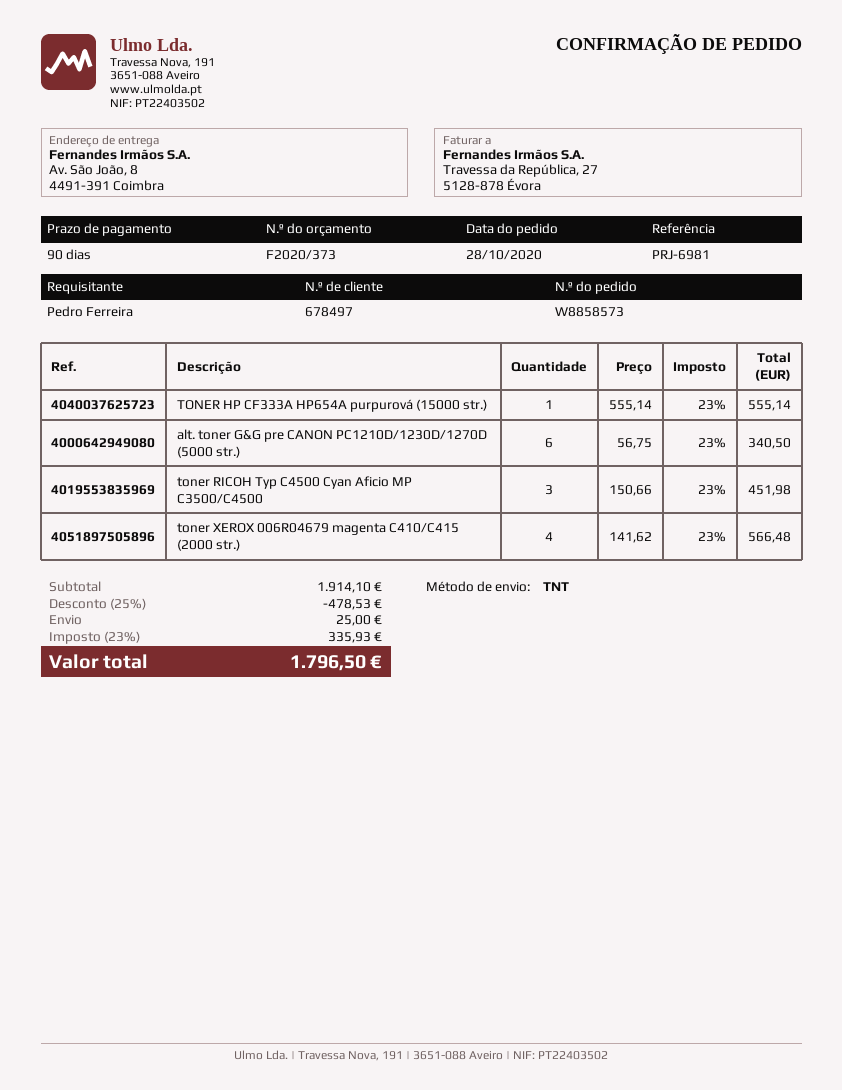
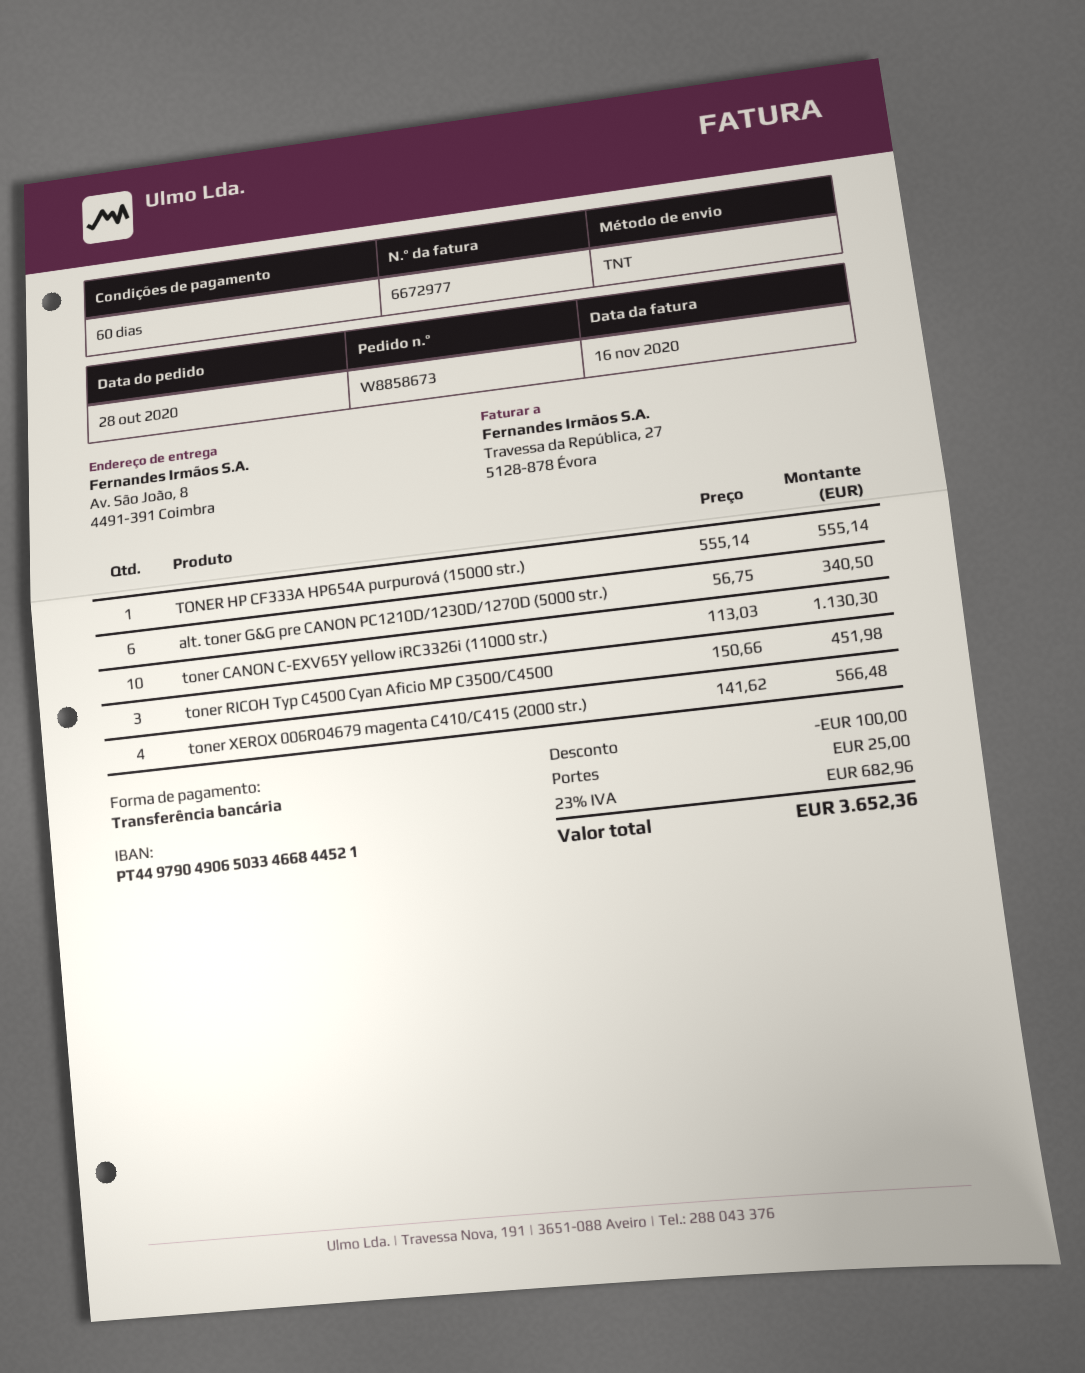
order number: W8858573 -> W8858673
payment terms: 90 days -> 60 days
toner CANON C-EXV65Y yellow iRC3326i (11000 str.): none -> 10 x 113.03 = 1130.30
discount: 478.53 -> 100.00
tax: 23% = 335.93 -> 23% = 682.96
total: 1796.50 -> 3652.36

